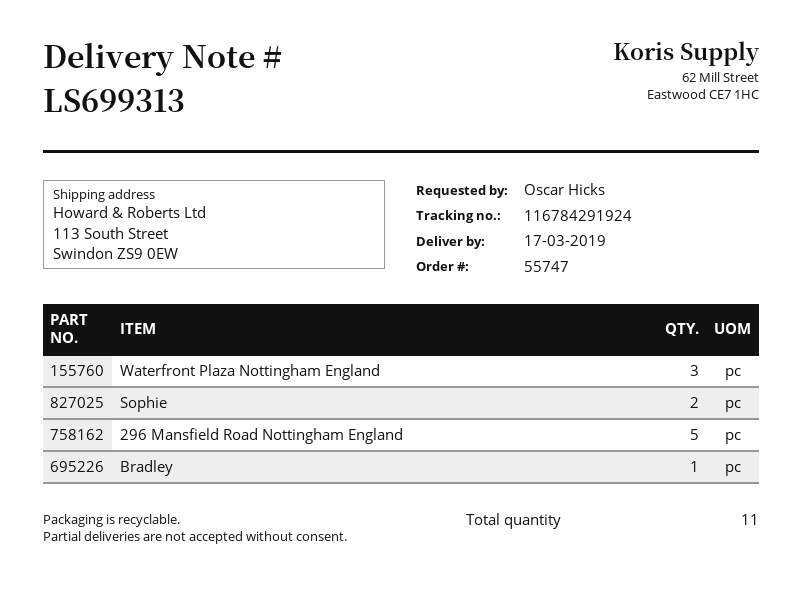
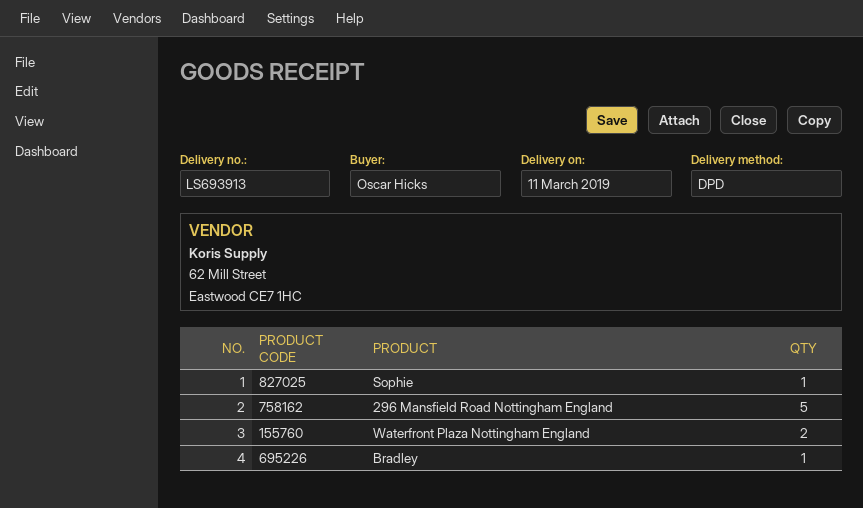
delivery note number: LS699313 -> LS693913
delivery date: 2019-03-17 -> 2019-03-11
Waterfront Plaza Nottingham England: 3 -> 2
Sophie: 2 -> 1

